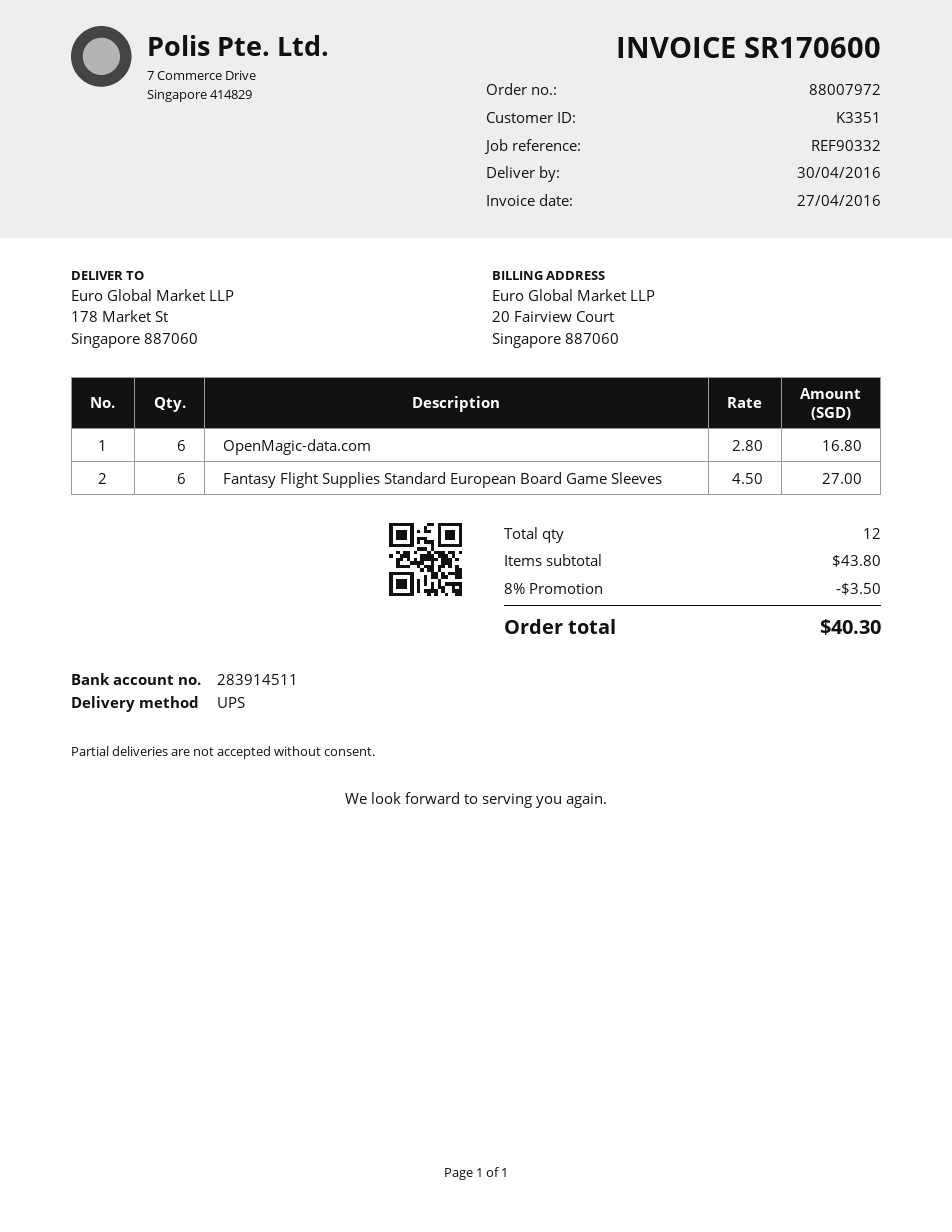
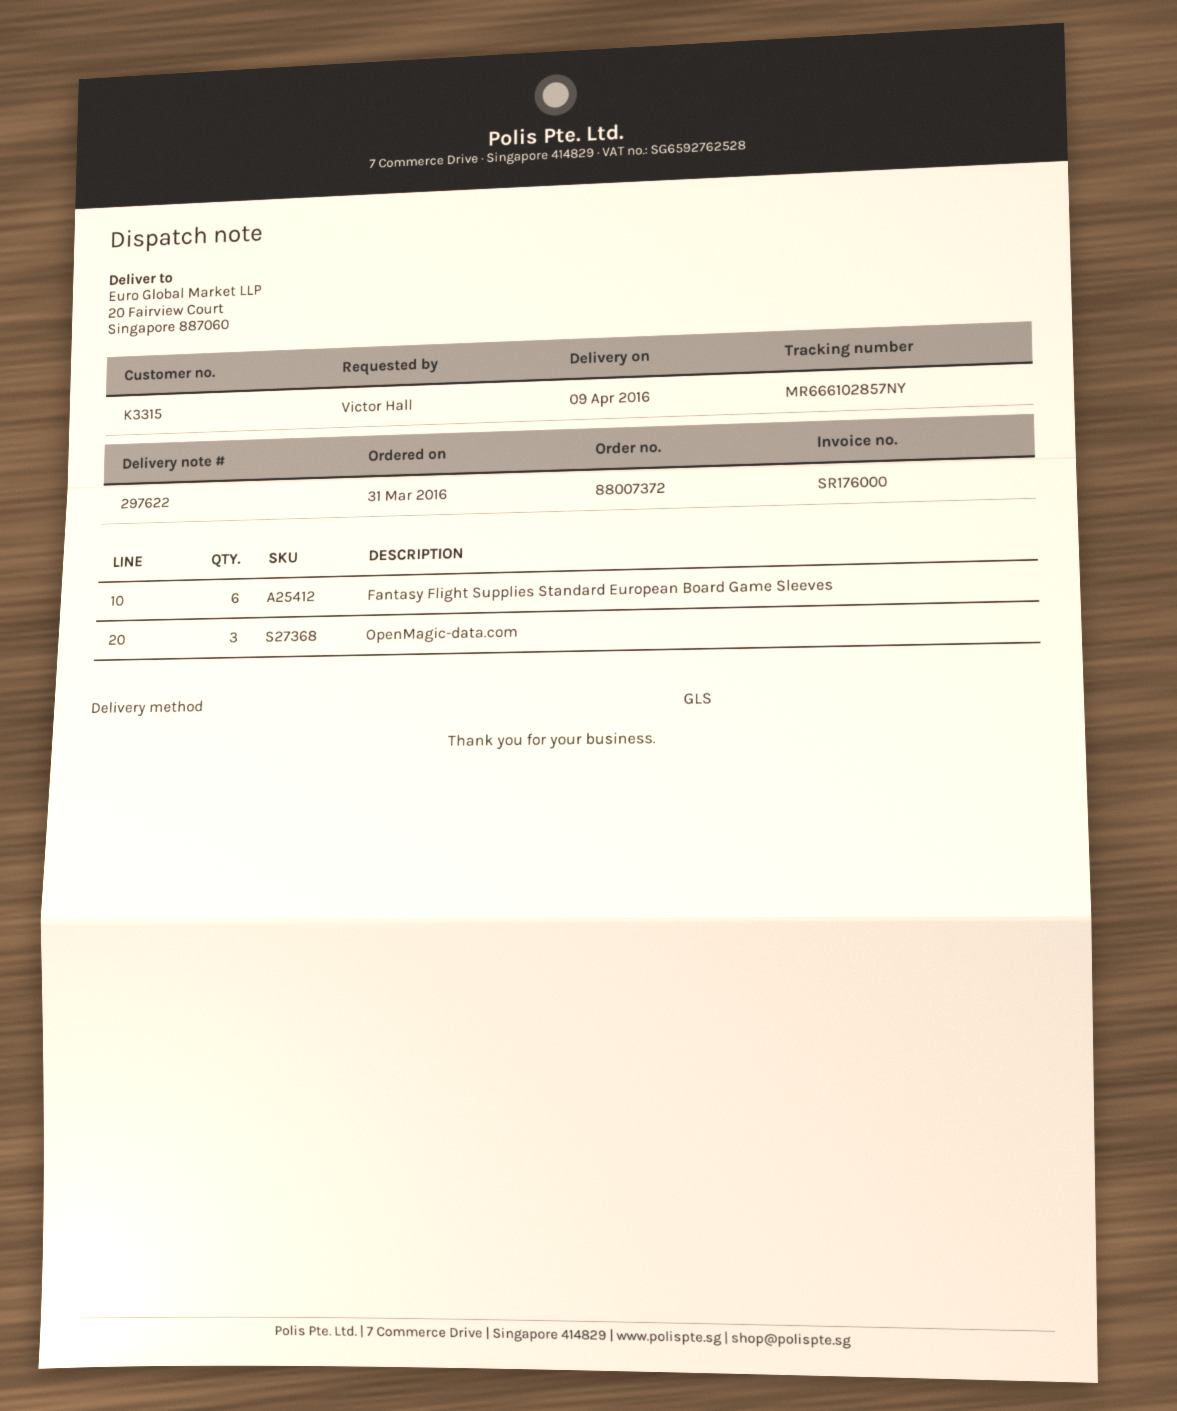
order number: 88007972 -> 88007372
delivery date: 2016-04-30 -> 2016-04-09
invoice number: SR170600 -> SR176000
customer number: K3351 -> K3315
shipping method: UPS -> GLS
ship to: 178 Market St, Singapore 887060 -> 20 Fairview Court, Singapore 887060
OpenMagic-data.com: 6 -> 3

